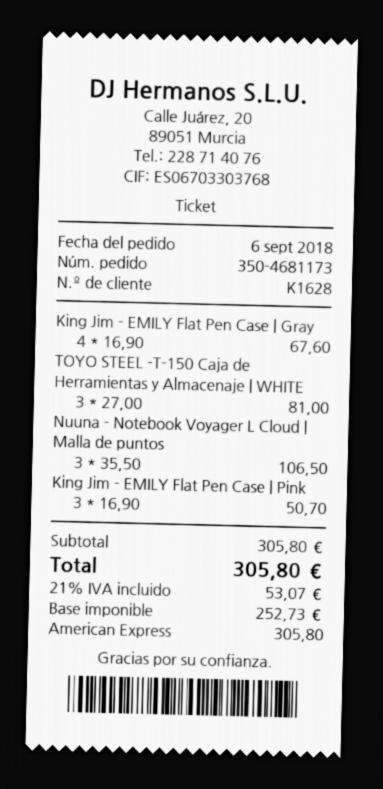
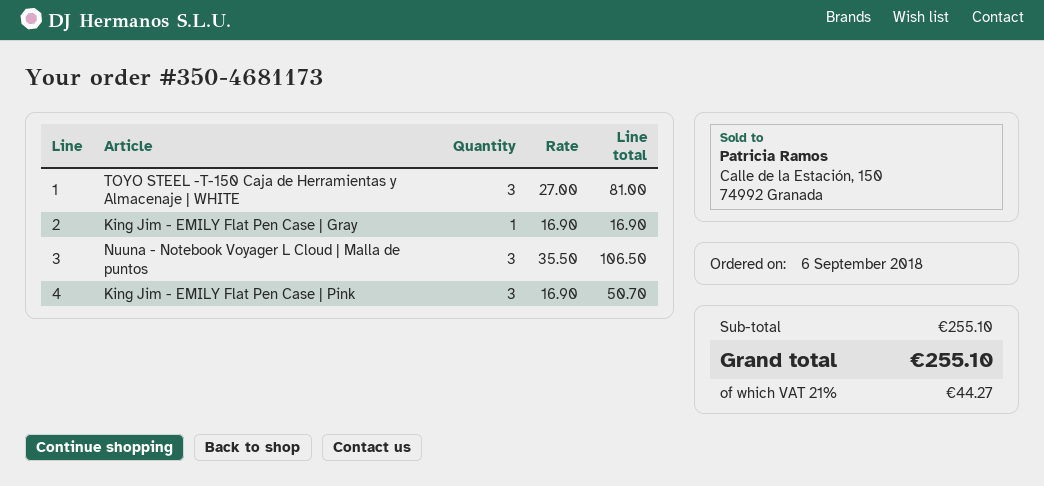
King Jim - EMILY Flat Pen Case | Gray: 4 x 16.90 = 67.60 -> 1 x 16.90 = 16.90
subtotal: 305.80 -> 255.10
tax: 21% = 53.07 -> 21% = 44.27
total: 305.80 -> 255.10

